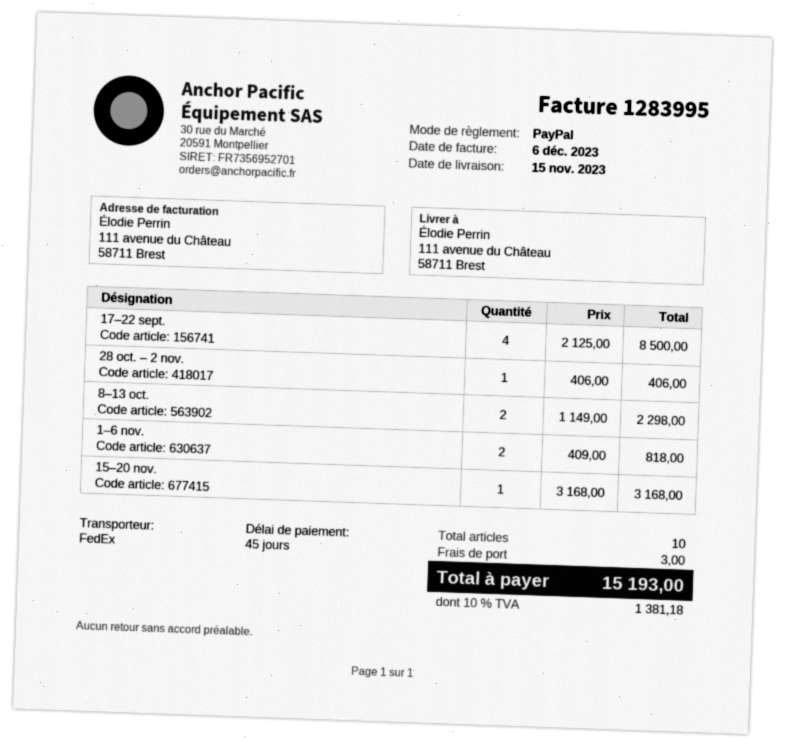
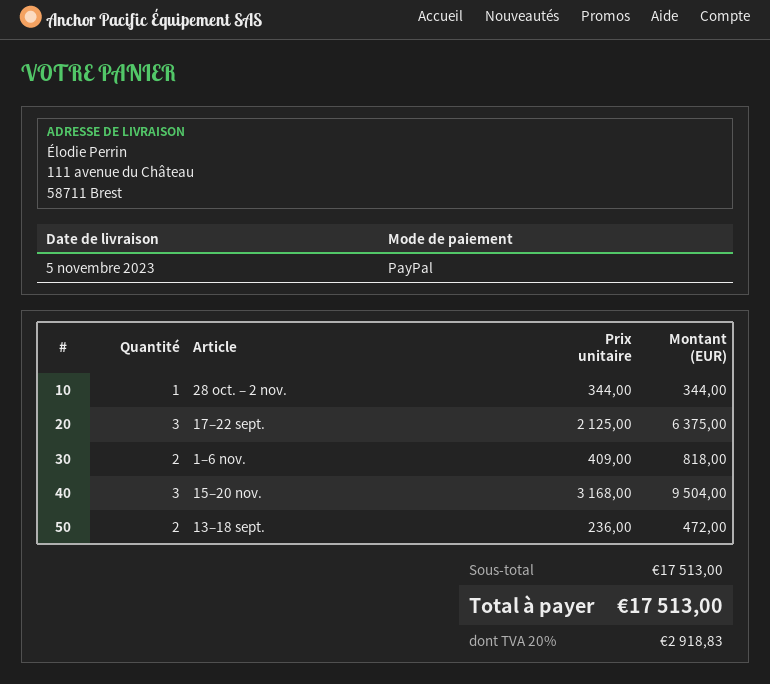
delivery date: 2023-11-15 -> 2023-11-05
17–22 sept.: 4 x 2125.00 = 8500.00 -> 3 x 2125.00 = 6375.00
28 oct. – 2 nov.: 1 x 406.00 = 406.00 -> 1 x 344.00 = 344.00
8–13 oct.: 2 x 1149.00 = 2298.00 -> none
15–20 nov.: 1 x 3168.00 = 3168.00 -> 3 x 3168.00 = 9504.00
13–18 sept.: none -> 2 x 236.00 = 472.00
shipping: 3.00 -> none
tax: 10% = 1381.18 -> 20% = 2918.83
total: 15193.00 -> 17513.00

